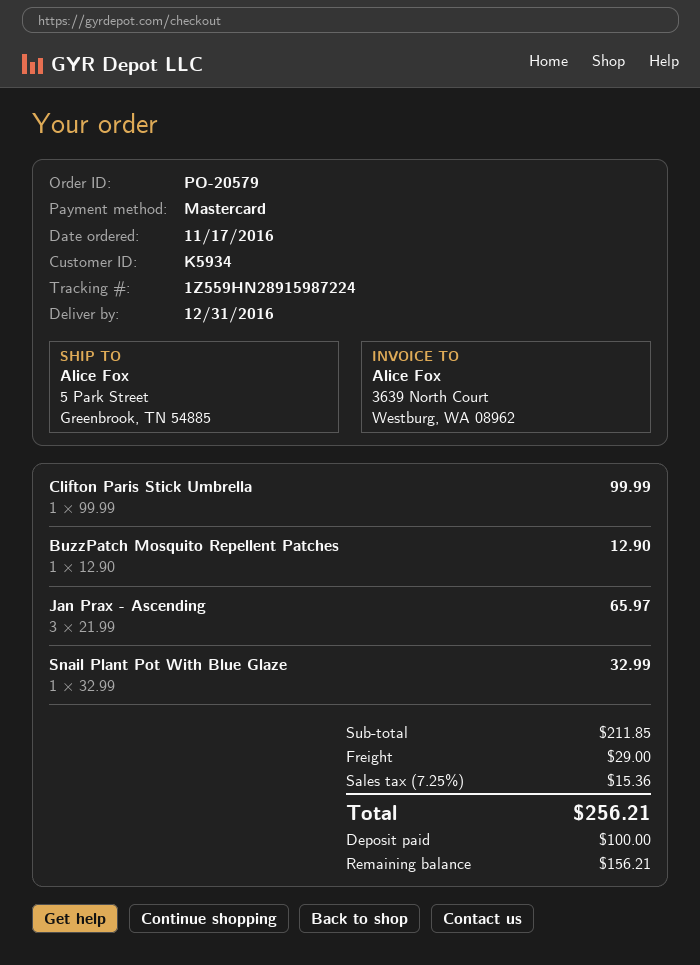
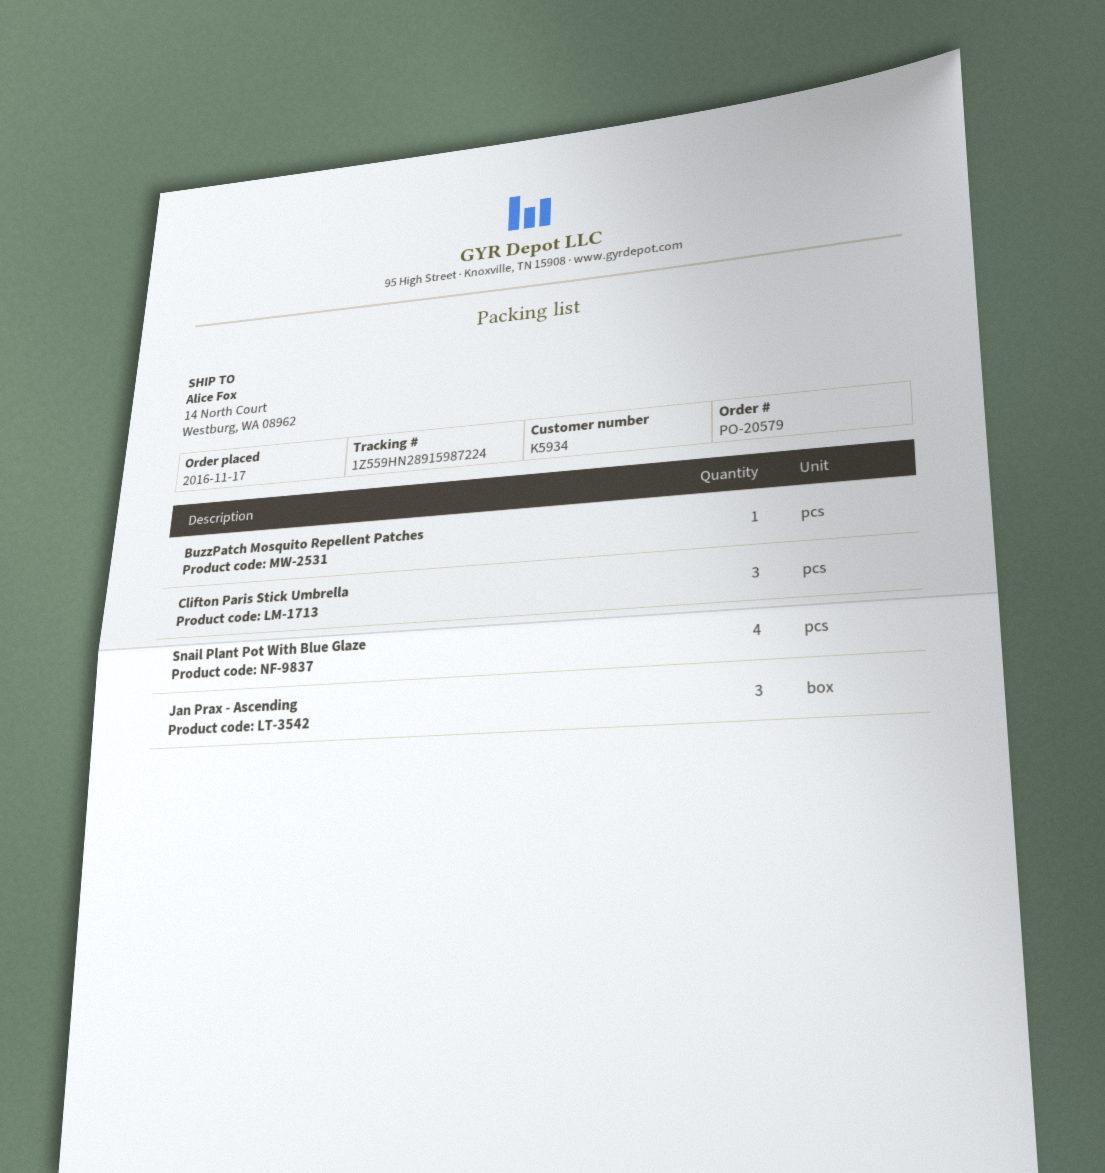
ship to: 5 Park Street, Greenbrook, TN 54885 -> 14 North Court, Westburg, WA 08962
Clifton Paris Stick Umbrella: 1 -> 3
Snail Plant Pot With Blue Glaze: 1 -> 4

